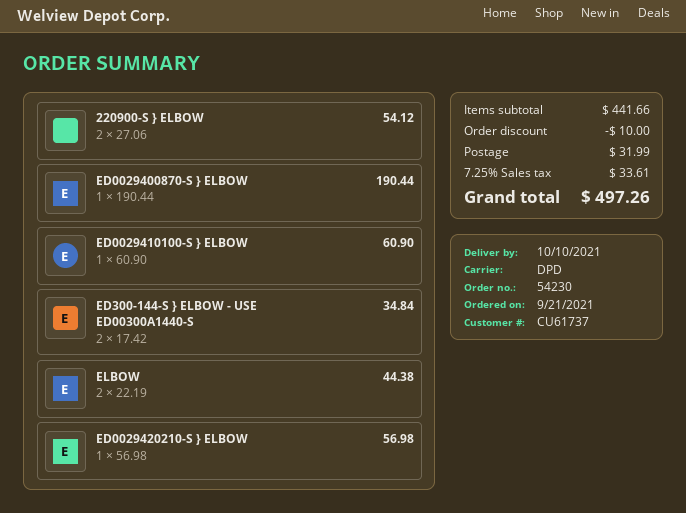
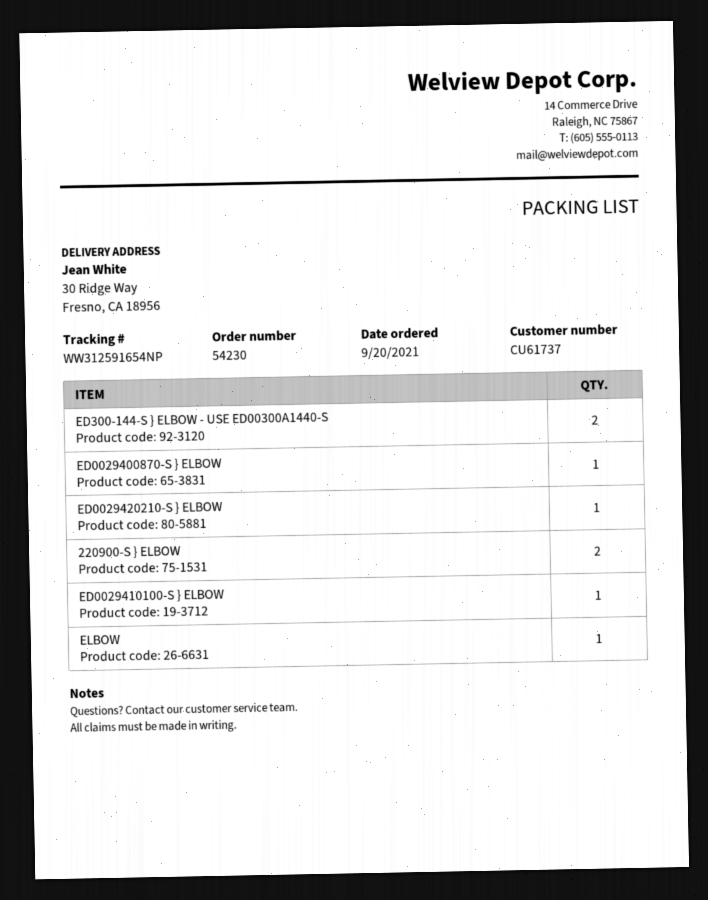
order date: 2021-09-21 -> 2021-09-20
ELBOW: 2 -> 1

